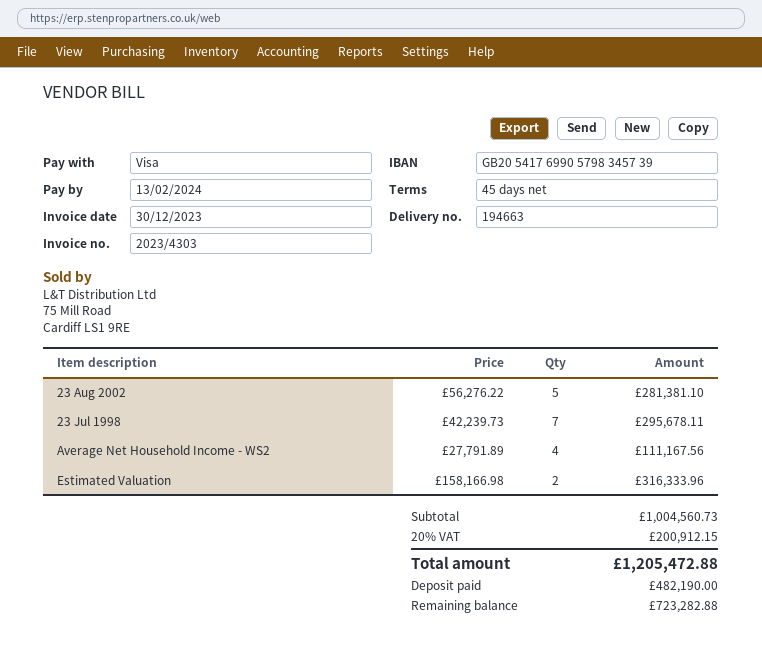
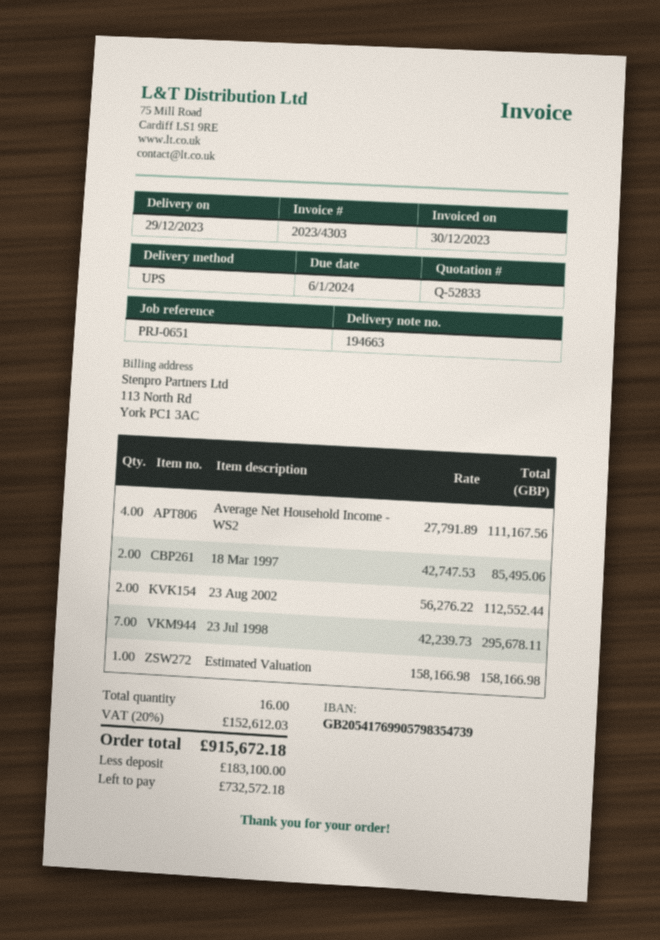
due date: 2024-02-13 -> 2024-01-06
bank account: GB20541769905798345739 -> GB20541769905798354739
23 Aug 2002: 5 x 56276.22 = 281381.10 -> 2 x 56276.22 = 112552.44
Estimated Valuation: 2 x 158166.98 = 316333.96 -> 1 x 158166.98 = 158166.98
18 Mar 1997: none -> 2 x 42747.53 = 85495.06
tax: 20% = 200912.15 -> 20% = 152612.03
total: 1205472.88 -> 915672.18
deposit: 482190.00 -> 183100.00
balance: 723282.88 -> 732572.18

